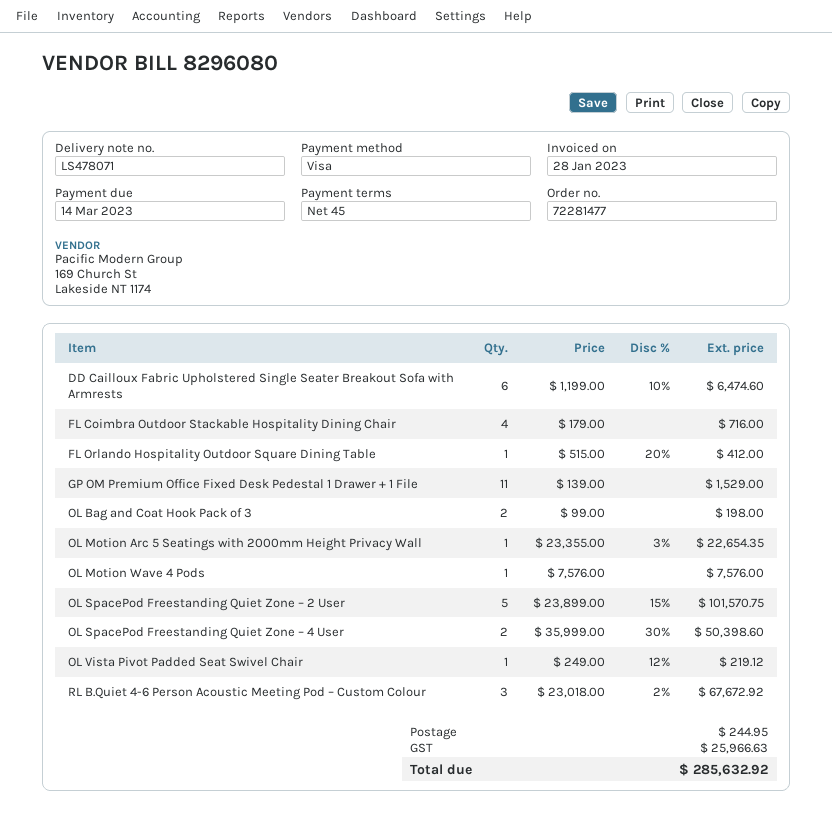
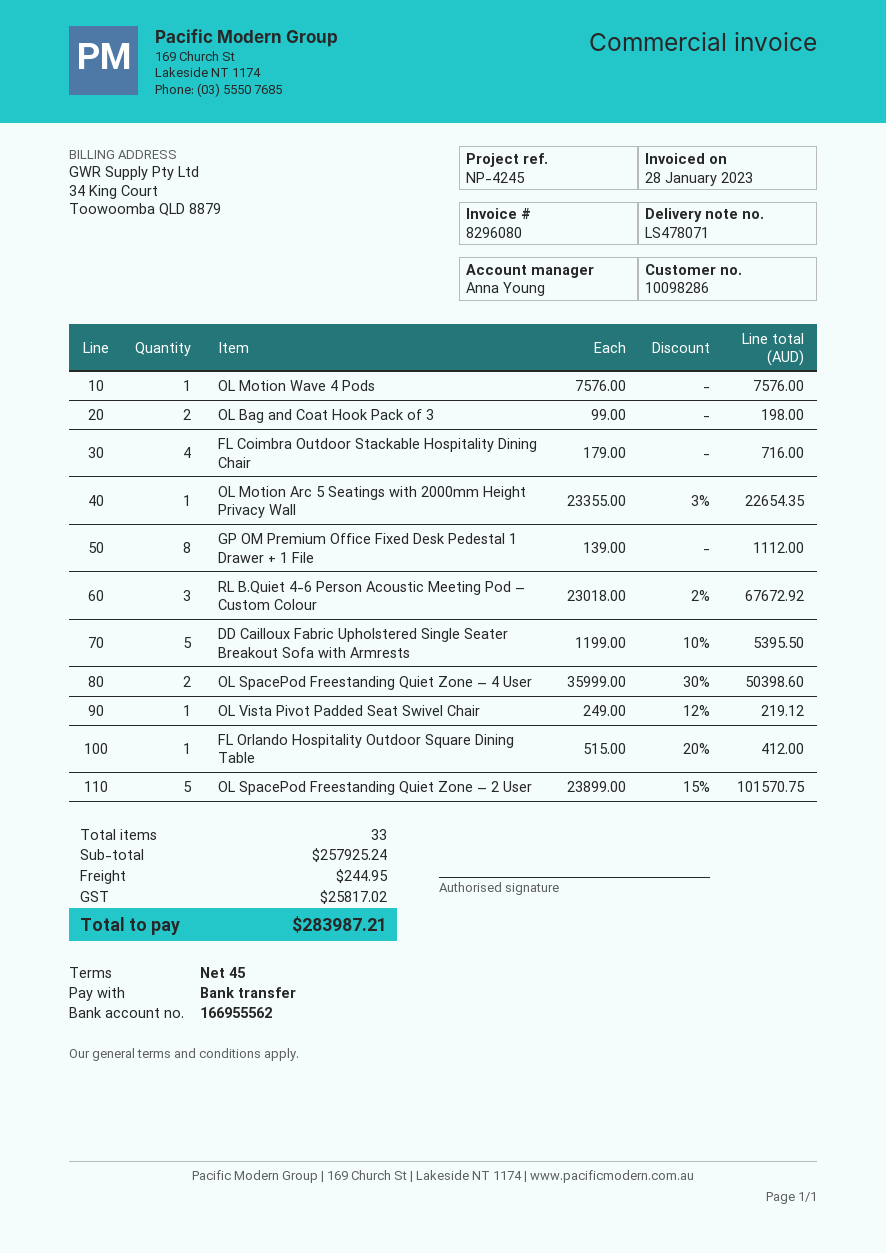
payment method: Visa -> bank transfer
DD Cailloux Fabric Upholstered Single Seater Breakout Sofa with Armrests: 6 x 1199.00 - 10% = 6474.60 -> 5 x 1199.00 - 10% = 5395.50
GP OM Premium Office Fixed Desk Pedestal 1 Drawer + 1 File: 11 x 139.00 = 1529.00 -> 8 x 139.00 = 1112.00
tax: 25966.63 -> 25817.02
total: 285632.92 -> 283987.21

